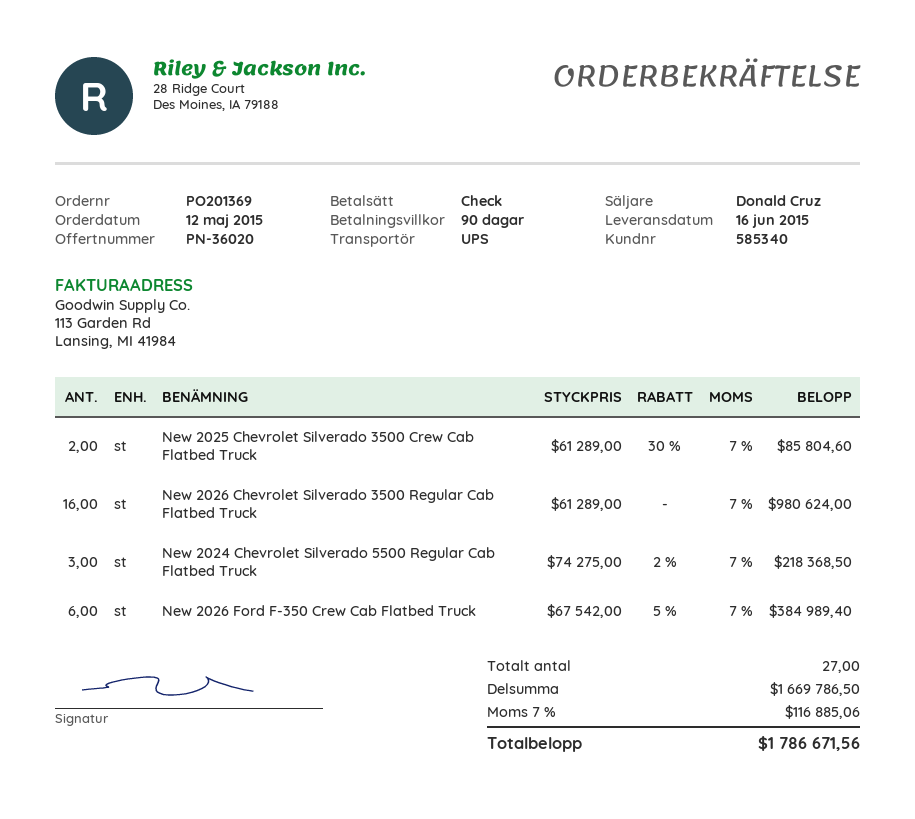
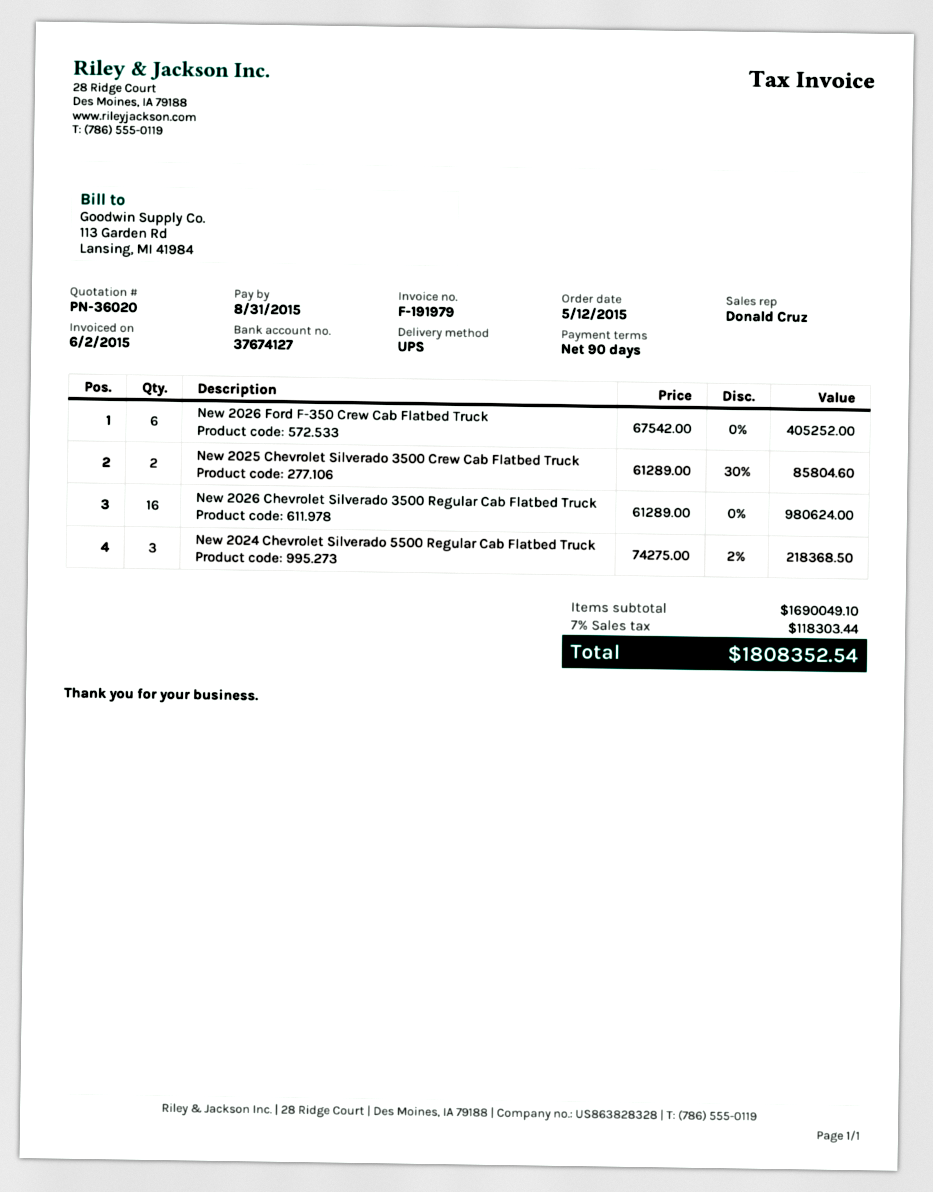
New 2026 Ford F-350 Crew Cab Flatbed Truck: 6 x 67542.00 - 5% = 384989.40 -> 6 x 67542.00 = 405252.00
subtotal: 1669786.50 -> 1690049.10
tax: 7% = 116885.06 -> 7% = 118303.44
total: 1786671.56 -> 1808352.54

